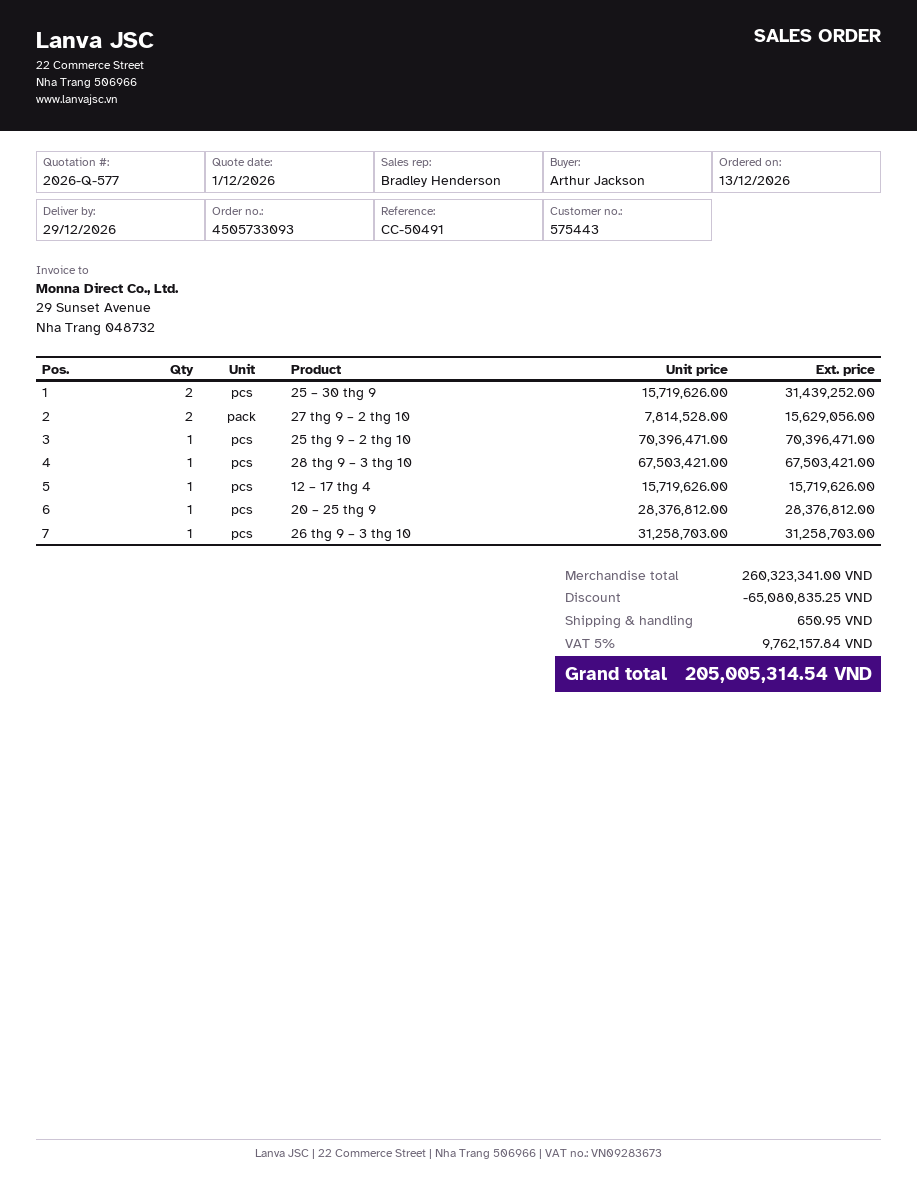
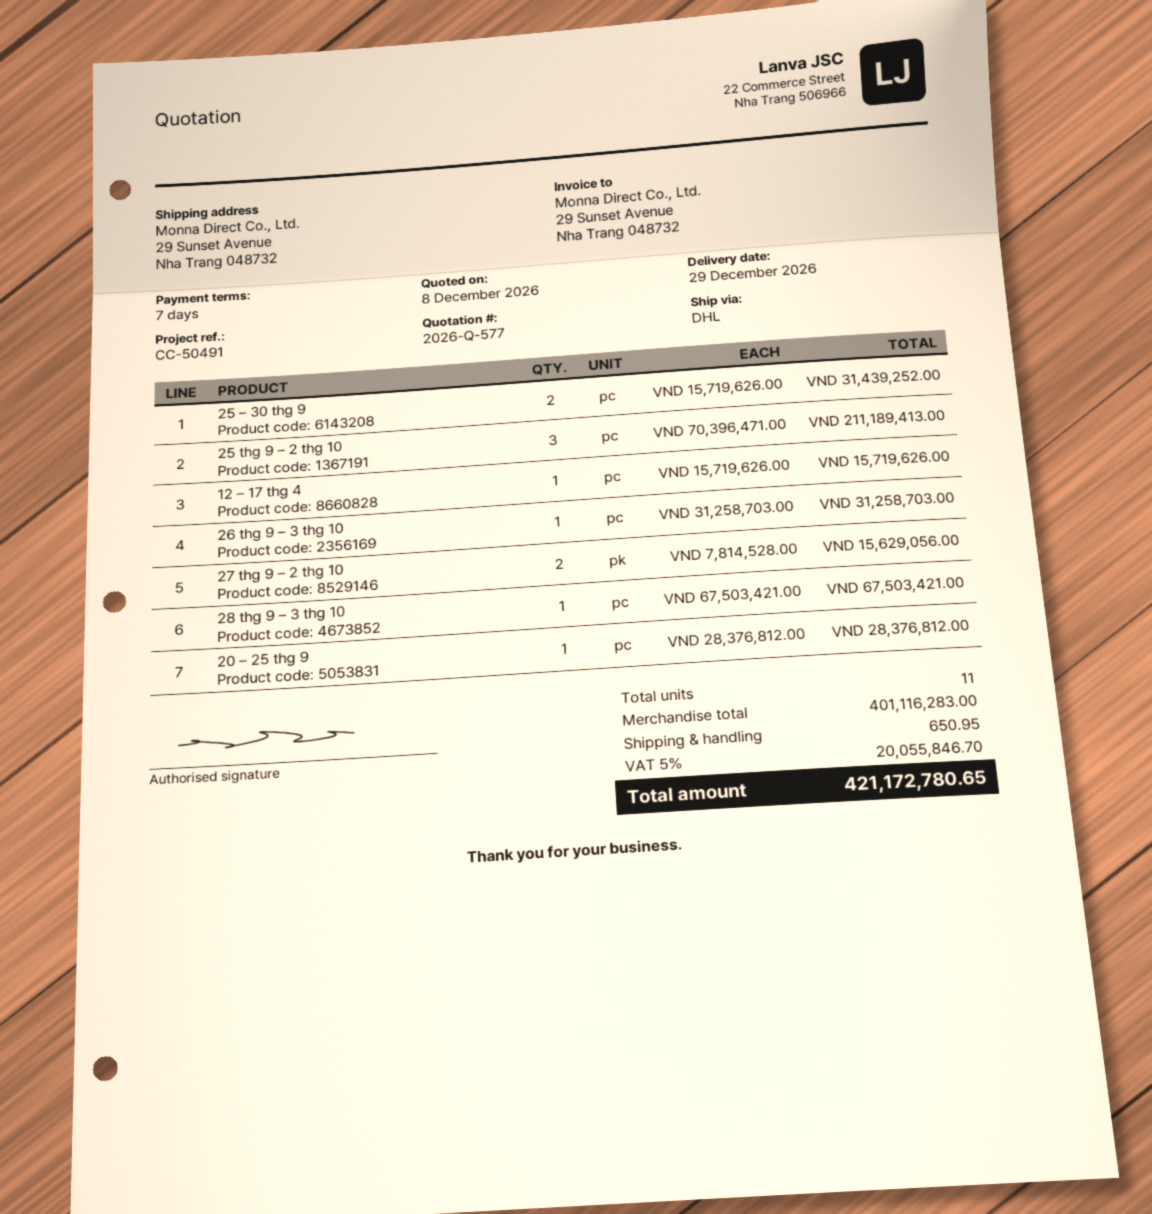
quote date: 2026-12-01 -> 2026-12-08
25 thg 9 – 2 thg 10: 1 x 70396471.00 = 70396471.00 -> 3 x 70396471.00 = 211189413.00
subtotal: 260323341.00 -> 401116283.00
discount: 65080835.25 -> none
tax: 5% = 9762157.84 -> 5% = 20055846.70
total: 205005314.54 -> 421172780.65

